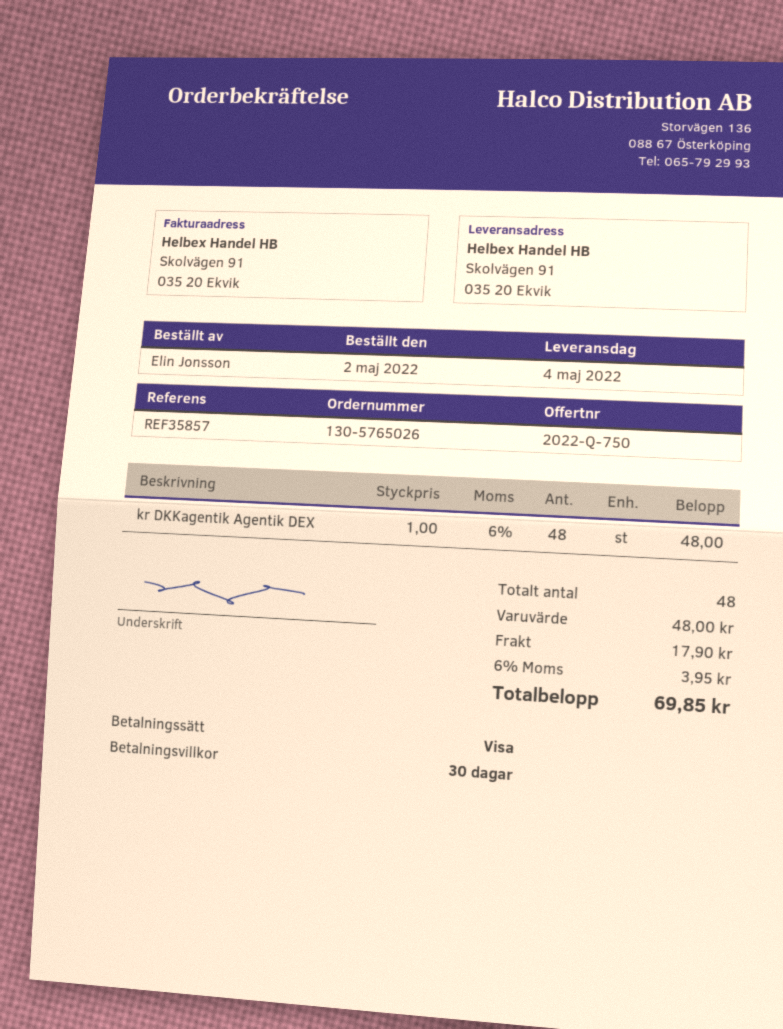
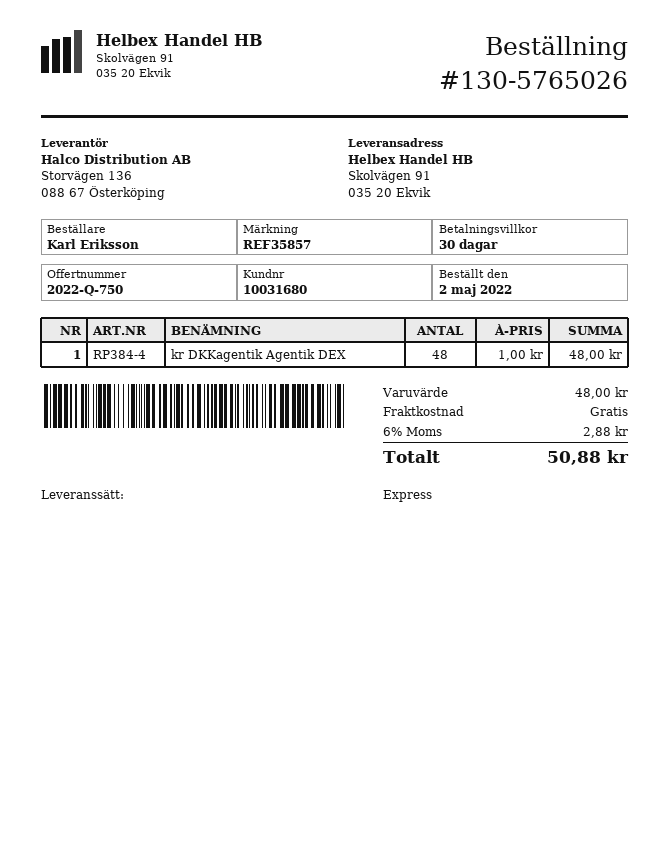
ordered by: Elin Jonsson -> Karl Eriksson
shipping: 17.90 -> 0.00
tax: 6% = 3.95 -> 6% = 2.88
total: 69.85 -> 50.88

